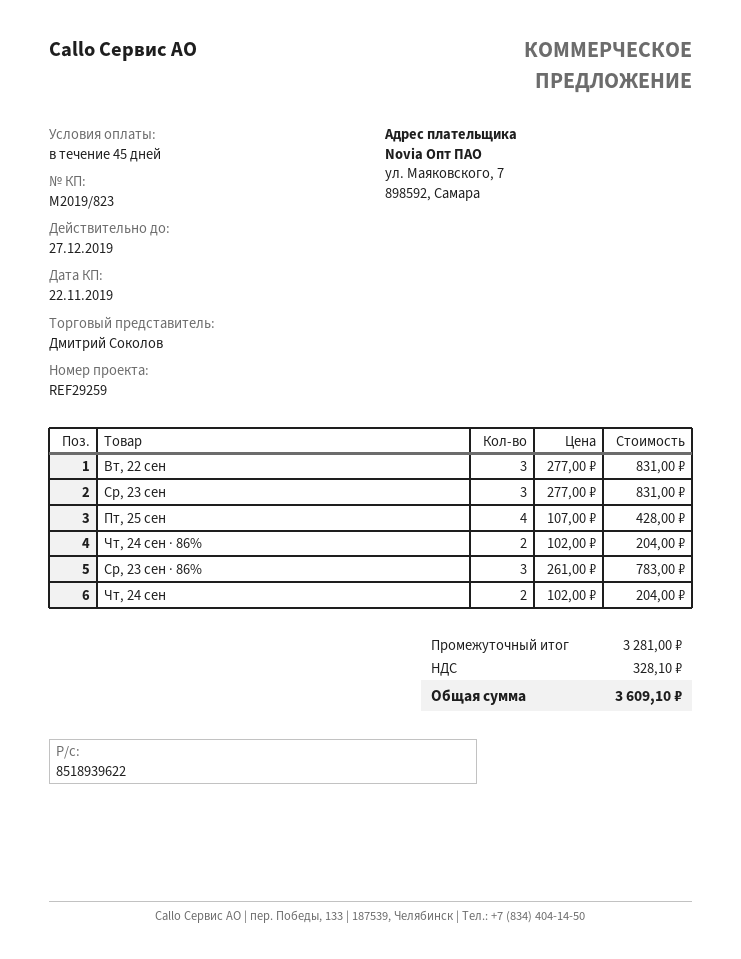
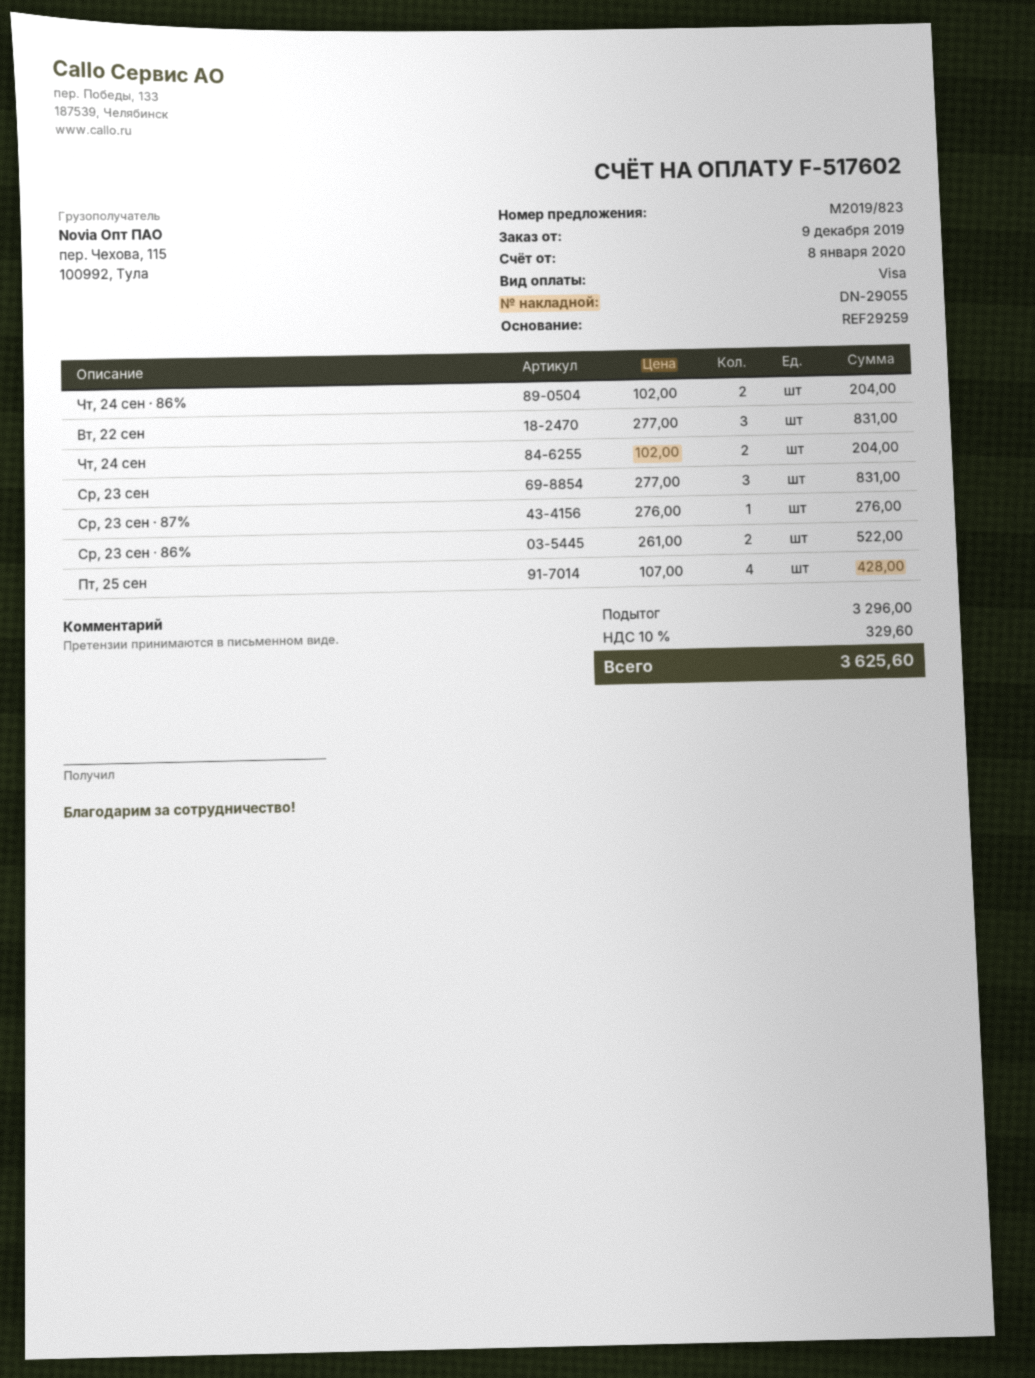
Ср, 23 сен · 86%: 3 x 261.00 = 783.00 -> 2 x 261.00 = 522.00
Ср, 23 сен · 87%: none -> 1 x 276.00 = 276.00
subtotal: 3281.00 -> 3296.00
tax: 328.10 -> 329.60
total: 3609.10 -> 3625.60

